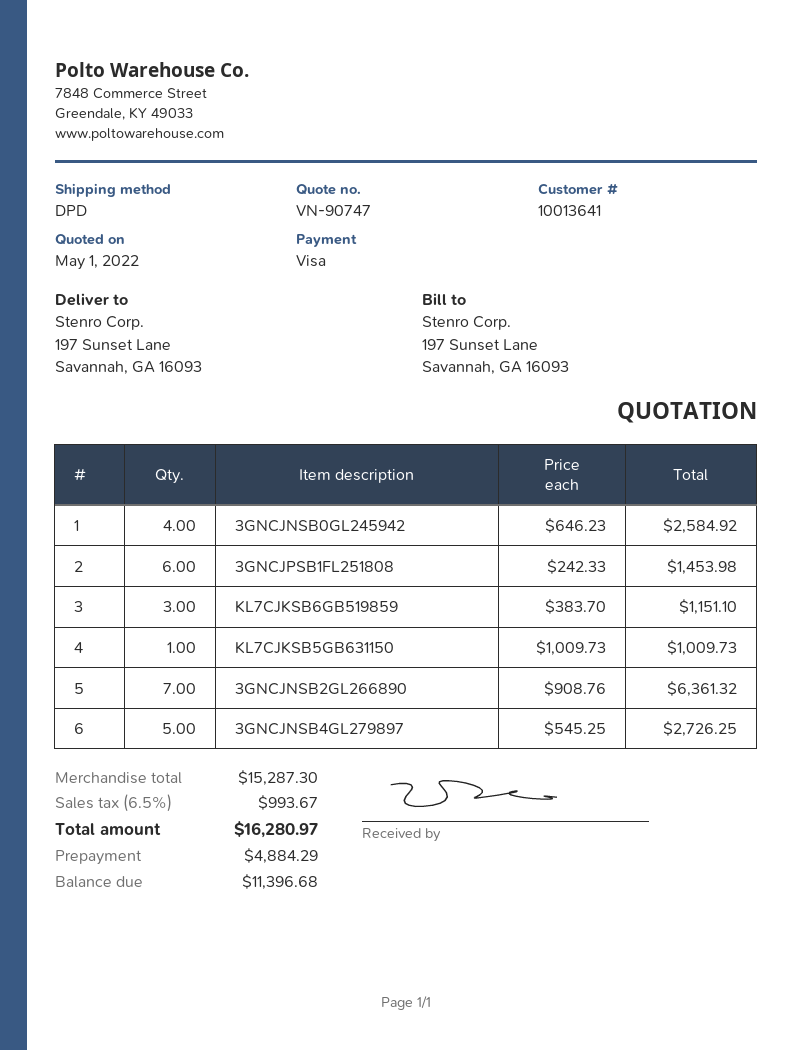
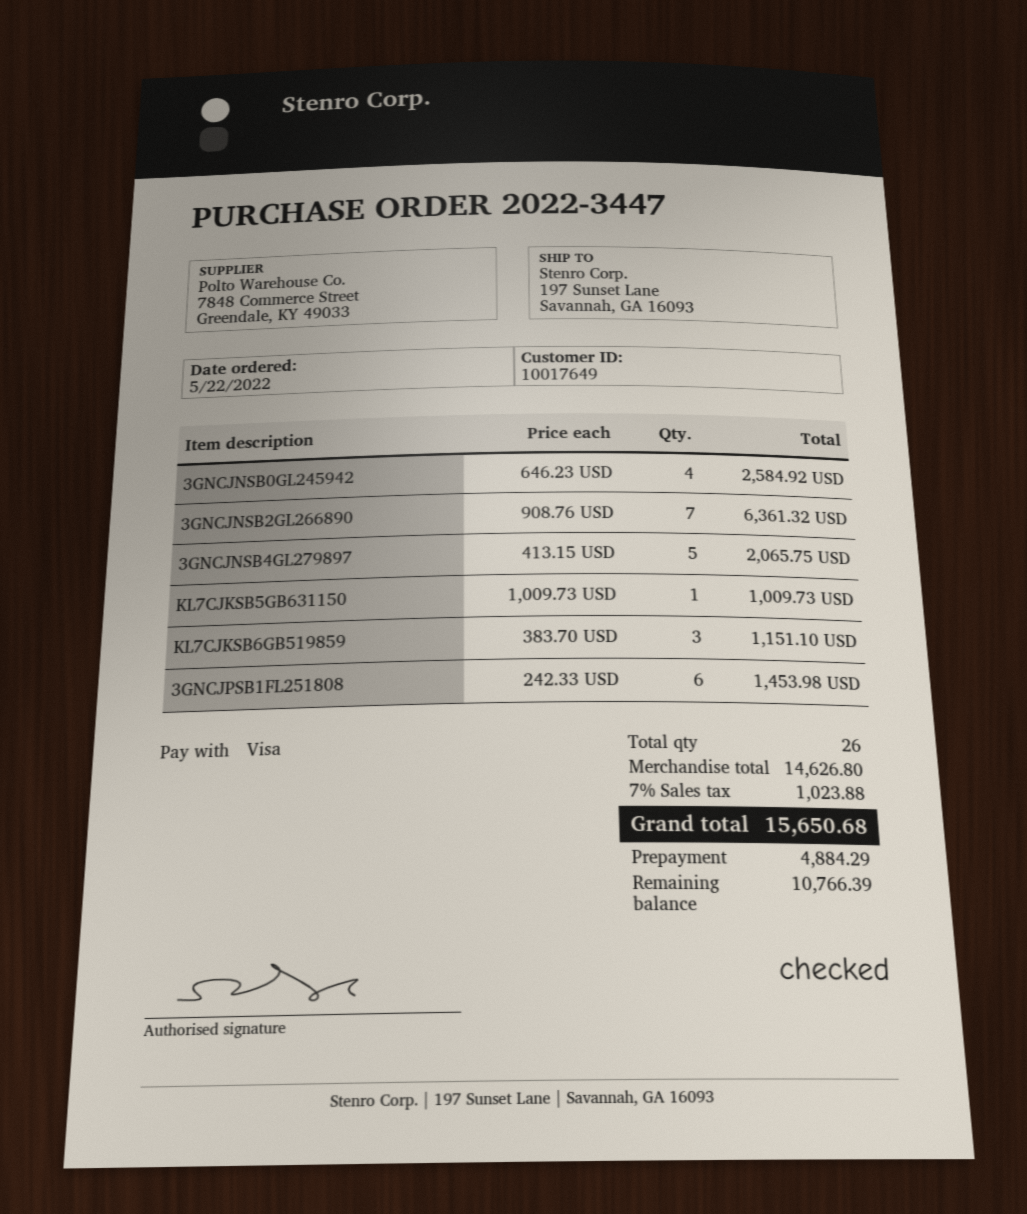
customer number: 10013641 -> 10017649
3GNCJNSB4GL279897: 5 x 545.25 = 2726.25 -> 5 x 413.15 = 2065.75
subtotal: 15287.30 -> 14626.80
tax: 6.5% = 993.67 -> 7% = 1023.88
total: 16280.97 -> 15650.68
balance: 11396.68 -> 10766.39

